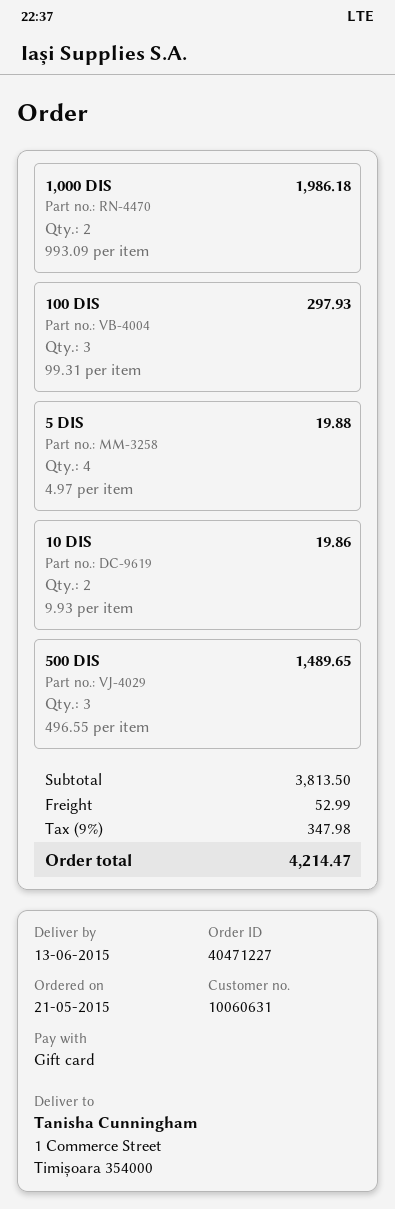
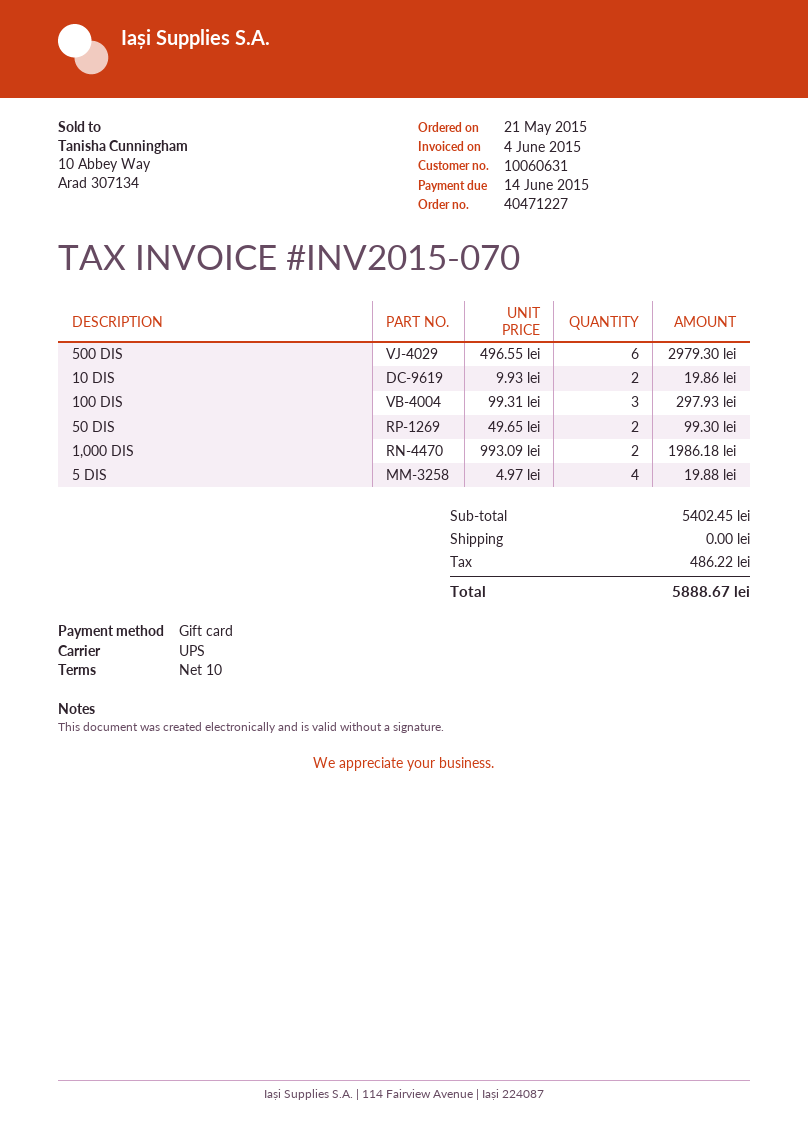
500 DIS: 3 x 496.55 = 1489.65 -> 6 x 496.55 = 2979.30
50 DIS: none -> 2 x 49.65 = 99.30
subtotal: 3813.50 -> 5402.45
shipping: 52.99 -> 0.00
tax: 347.98 -> 486.22
total: 4214.47 -> 5888.67

